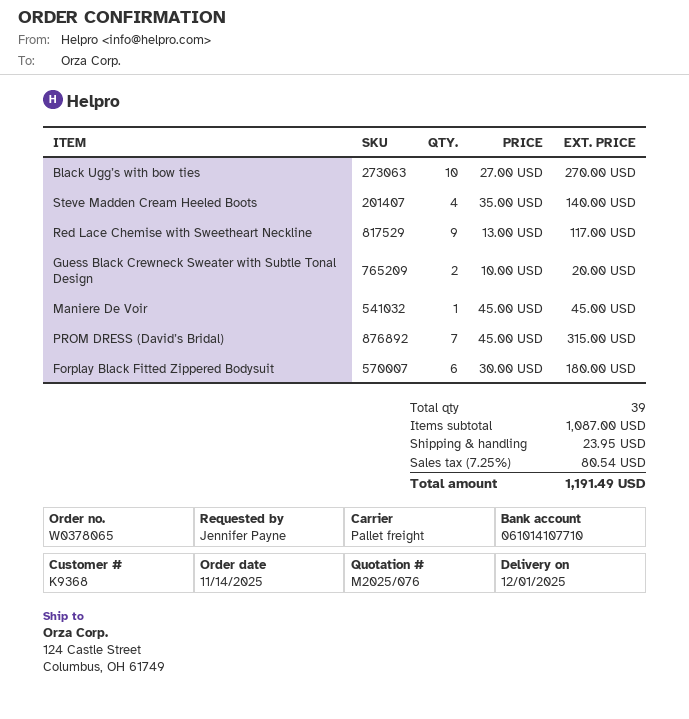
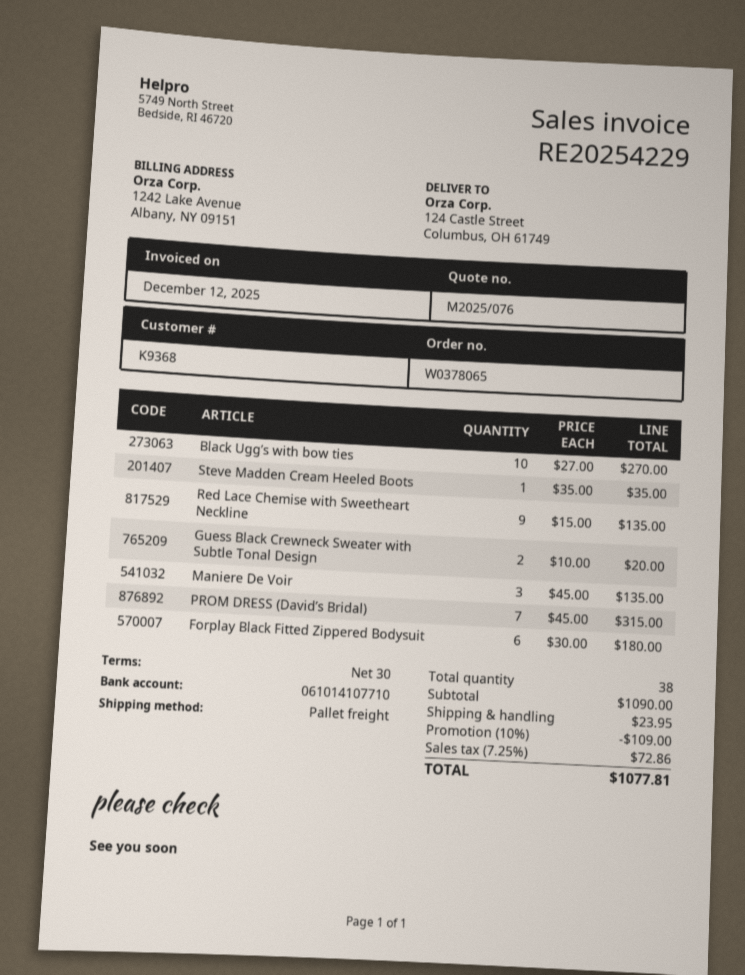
Steve Madden Cream Heeled Boots: 4 x 35.00 = 140.00 -> 1 x 35.00 = 35.00
Red Lace Chemise with Sweetheart Neckline: 9 x 13.00 = 117.00 -> 9 x 15.00 = 135.00
Maniere De Voir: 1 x 45.00 = 45.00 -> 3 x 45.00 = 135.00
total quantity: 39 -> 38
subtotal: 1087.00 -> 1090.00
discount: none -> 10% = 109.00
tax: 7.25% = 80.54 -> 7.25% = 72.86
total: 1191.49 -> 1077.81

